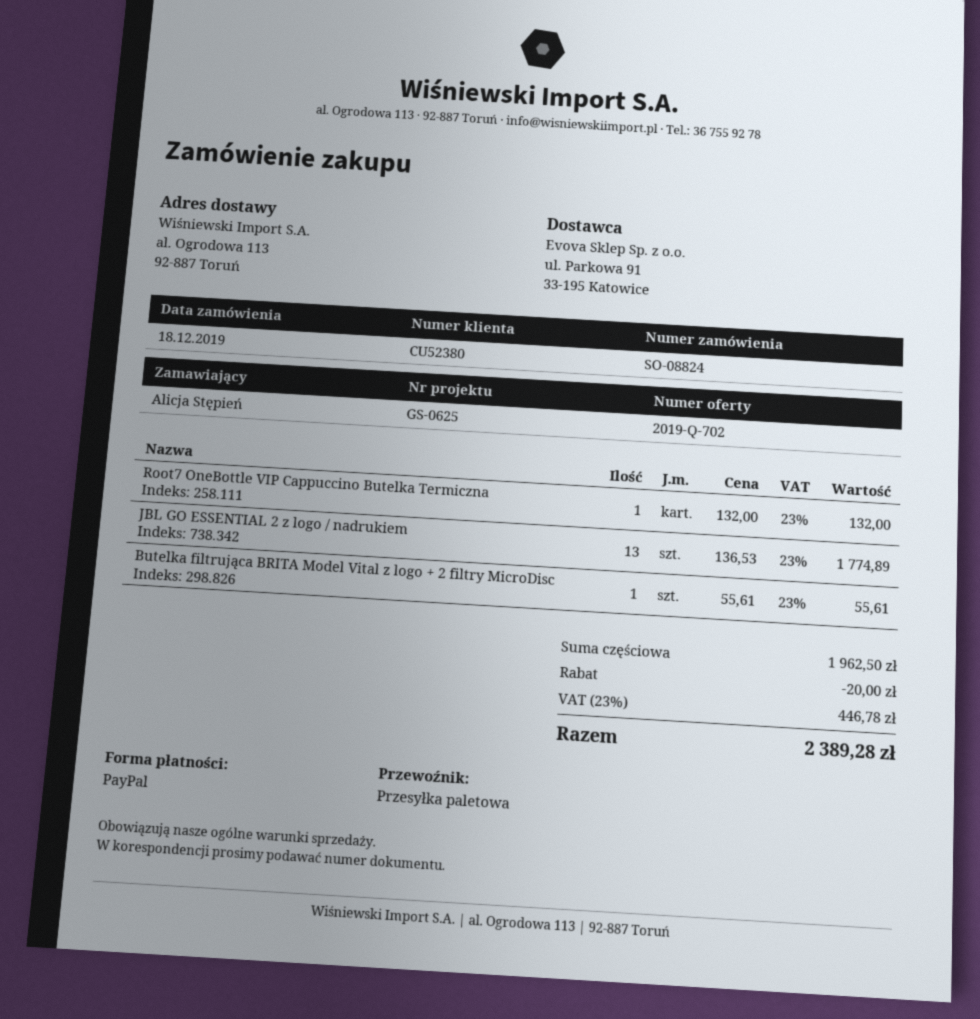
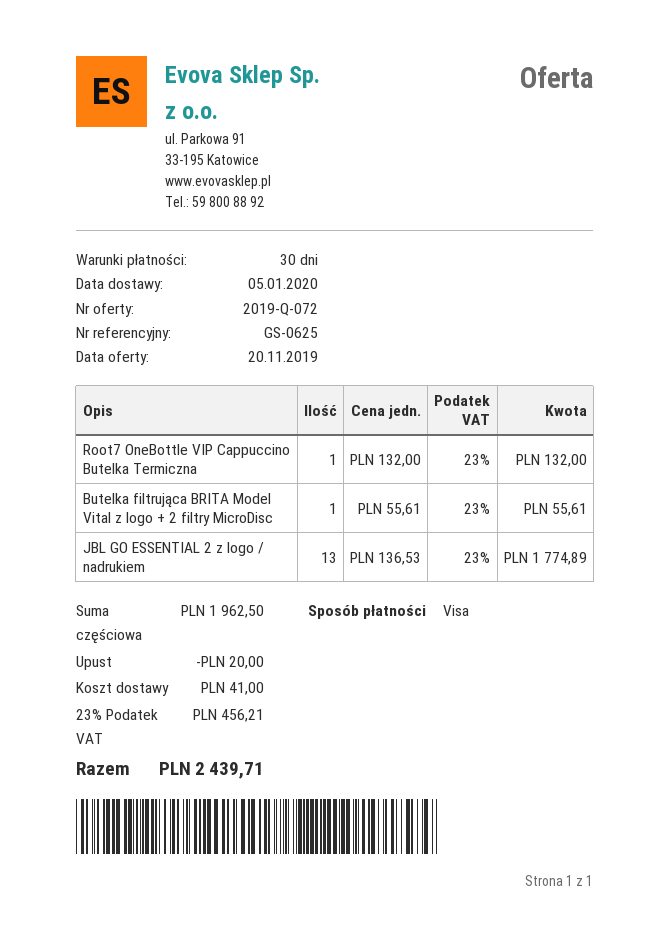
quote number: 2019-Q-702 -> 2019-Q-072
payment method: PayPal -> Visa
shipping: none -> 41.00
tax: 23% = 446.78 -> 23% = 456.21
total: 2389.28 -> 2439.71

